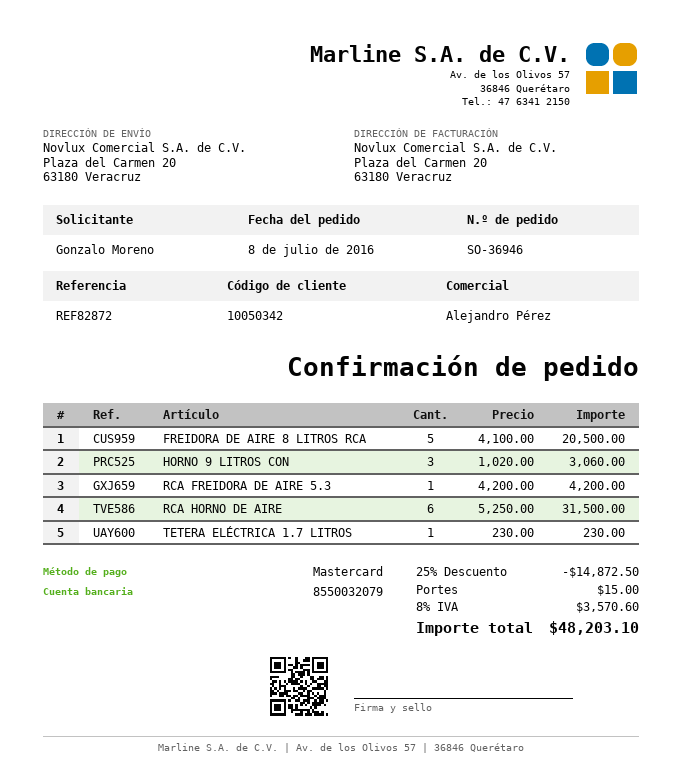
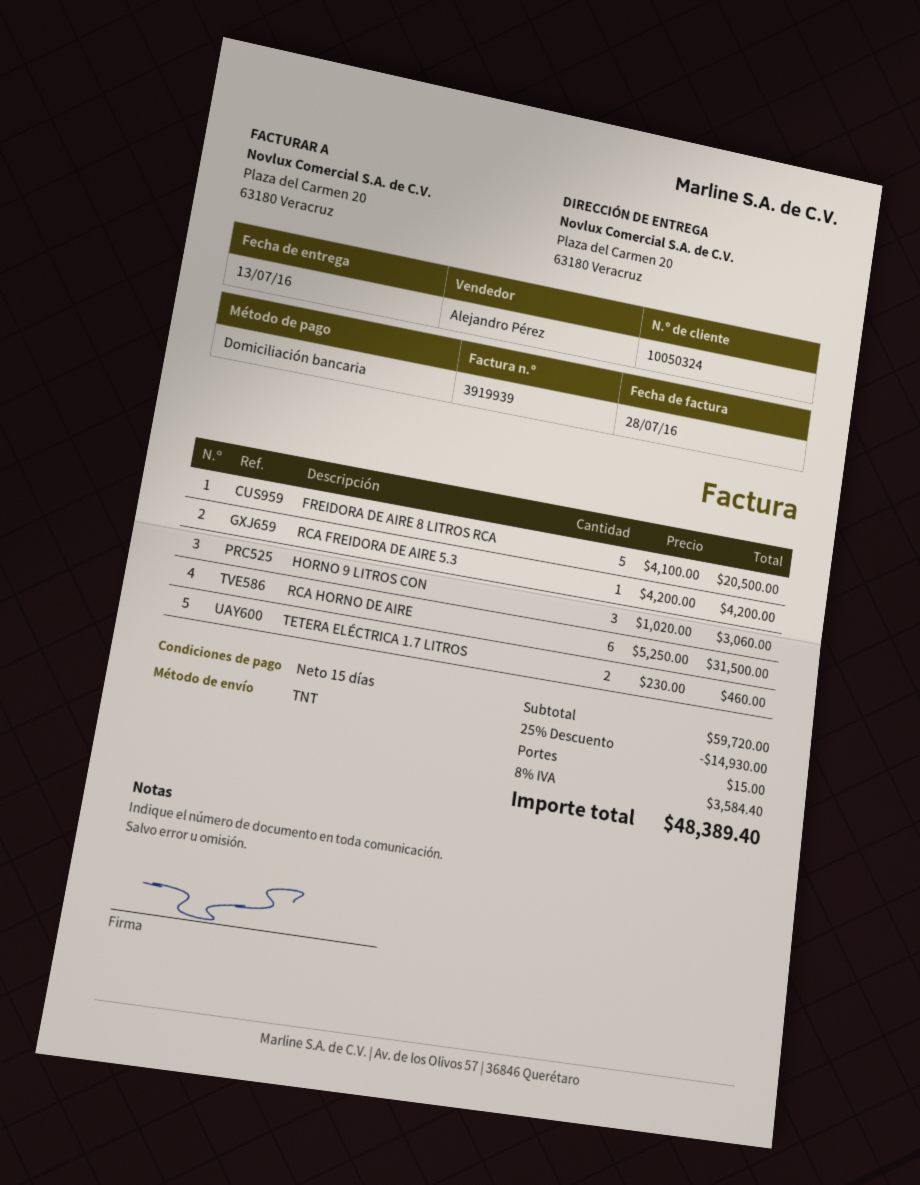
customer number: 10050342 -> 10050324
payment method: Mastercard -> direct debit
TETERA ELÉCTRICA 1.7 LITROS: 1 x 230.00 = 230.00 -> 2 x 230.00 = 460.00
discount: 25% = 14872.50 -> 25% = 14930.00
tax: 8% = 3570.60 -> 8% = 3584.40
total: 48203.10 -> 48389.40

